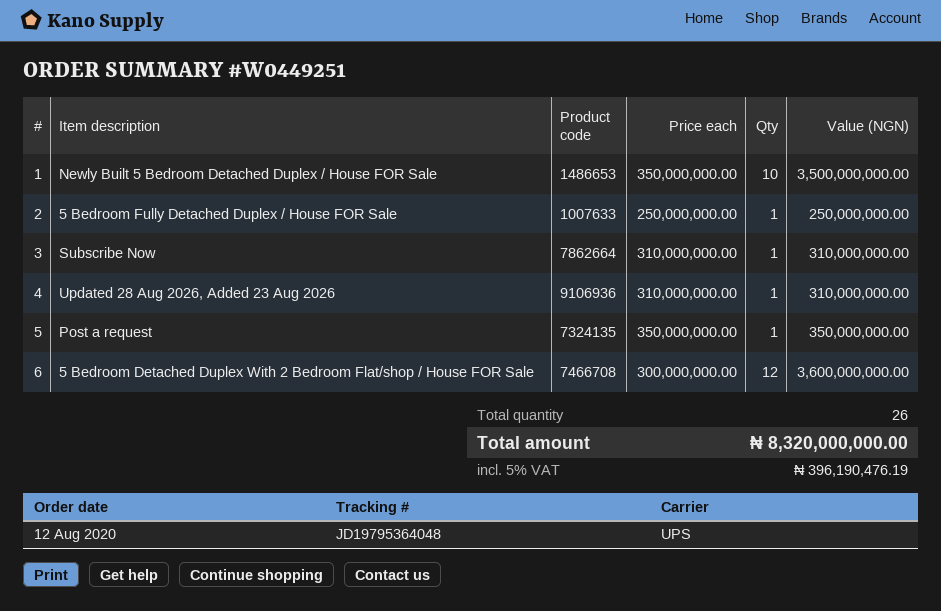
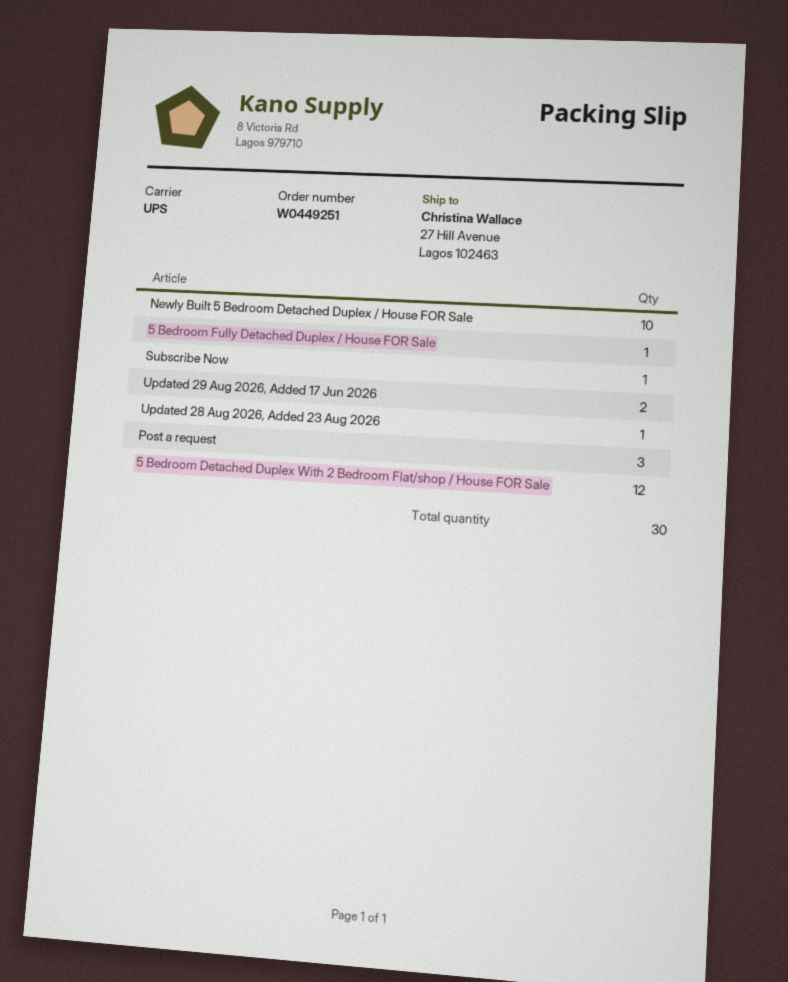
Post a request: 1 -> 3
Updated 29 Aug 2026, Added 17 Jun 2026: none -> 2
total quantity: 26 -> 30

